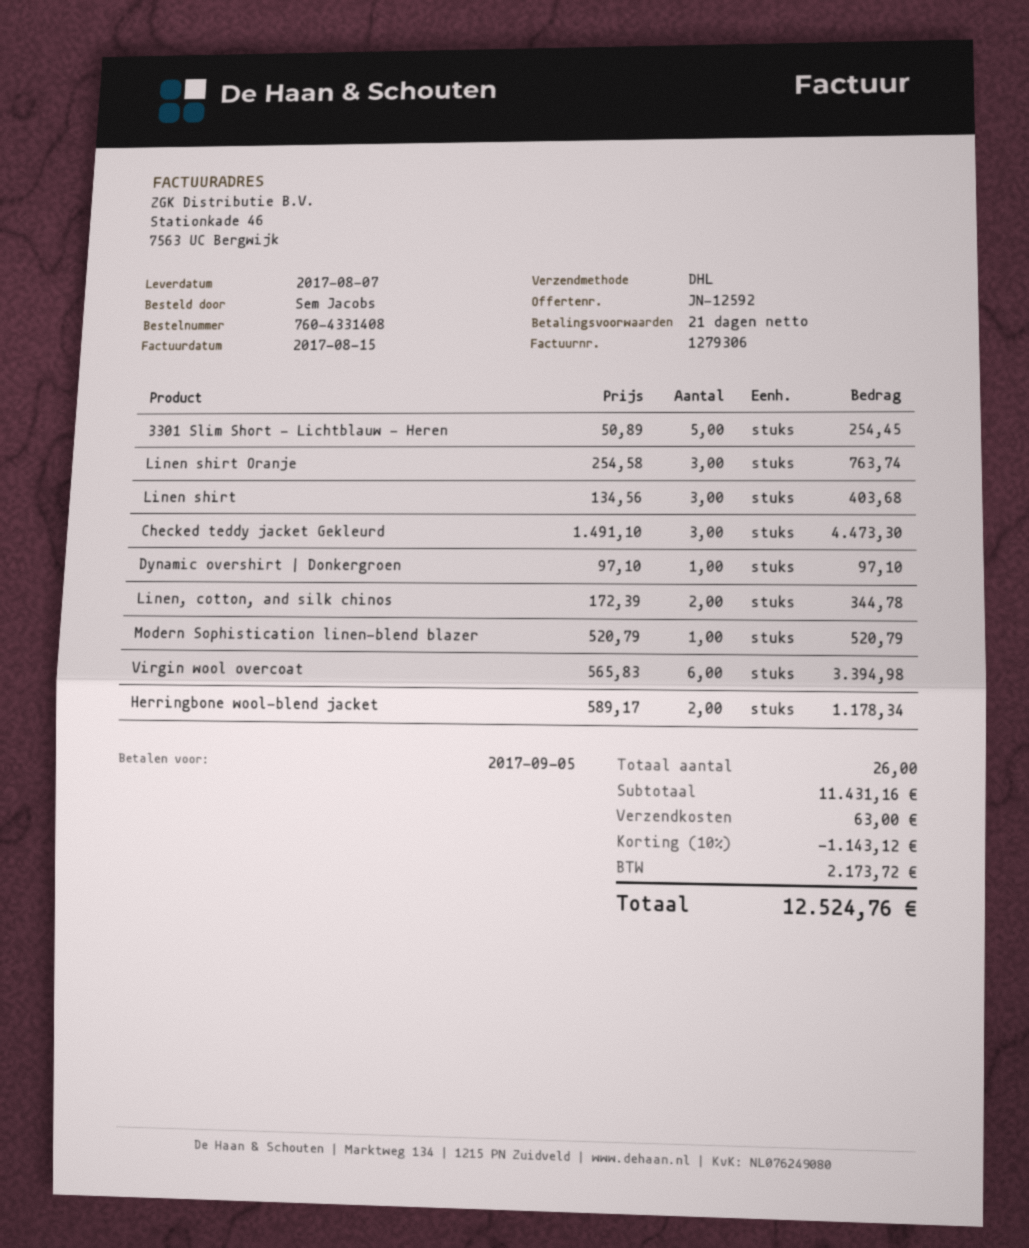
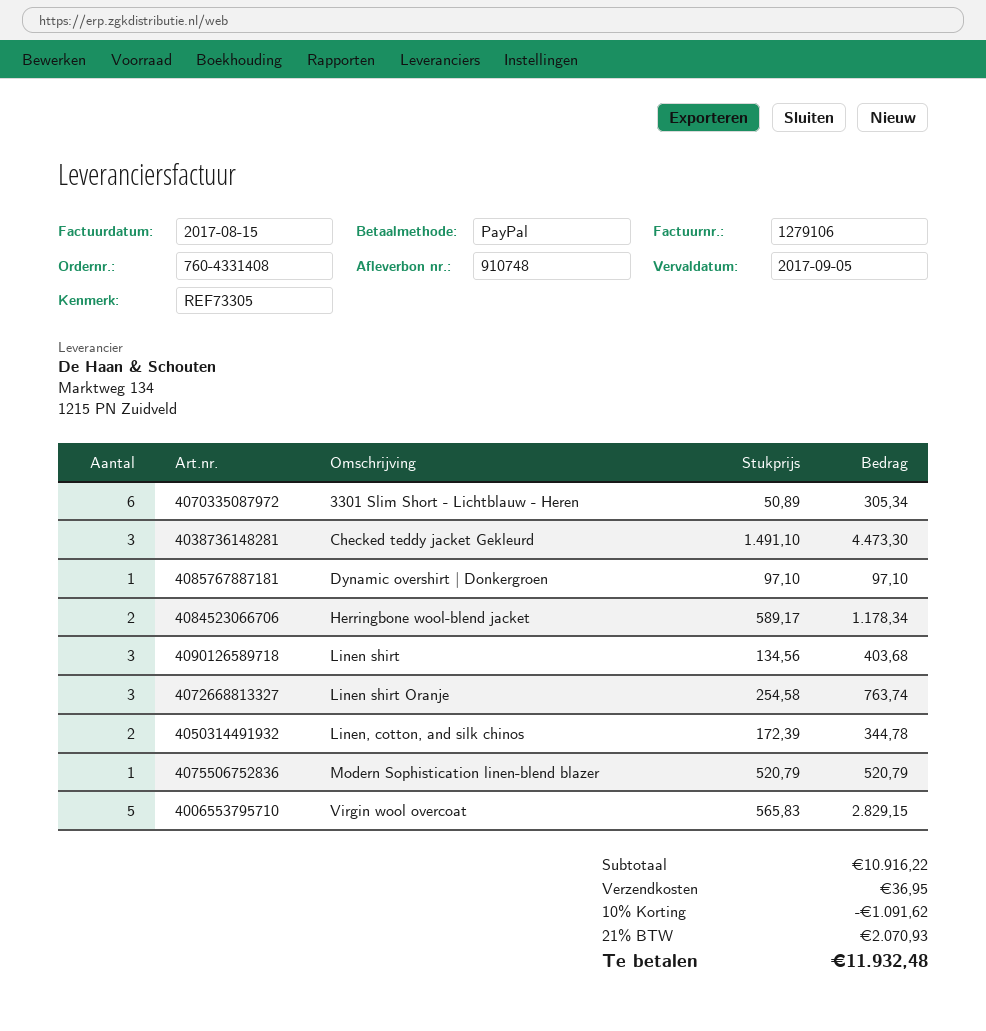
invoice number: 1279306 -> 1279106
3301 Slim Short - Lichtblauw - Heren: 5 x 50.89 = 254.45 -> 6 x 50.89 = 305.34
Virgin wool overcoat: 6 x 565.83 = 3394.98 -> 5 x 565.83 = 2829.15
subtotal: 11431.16 -> 10916.22
discount: 10% = 1143.12 -> 10% = 1091.62
shipping: 63.00 -> 36.95
tax: 2173.72 -> 2070.93
total: 12524.76 -> 11932.48

